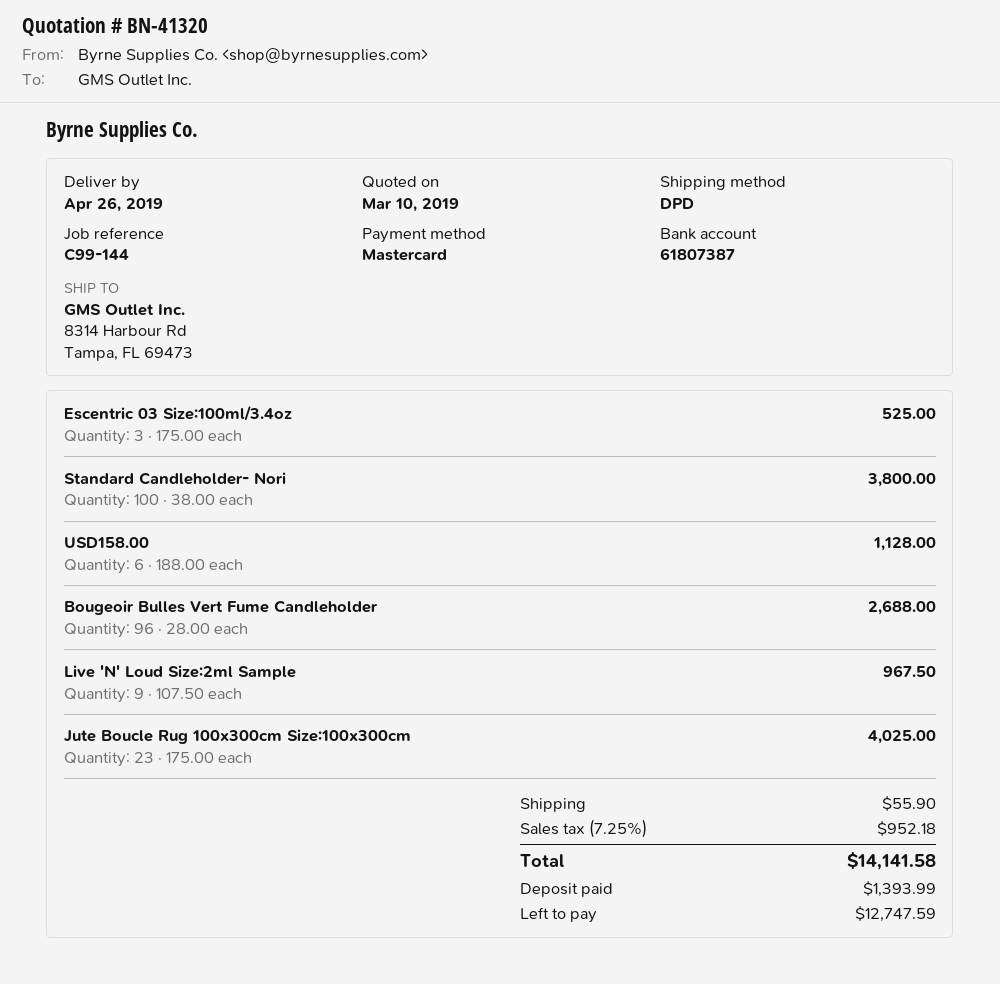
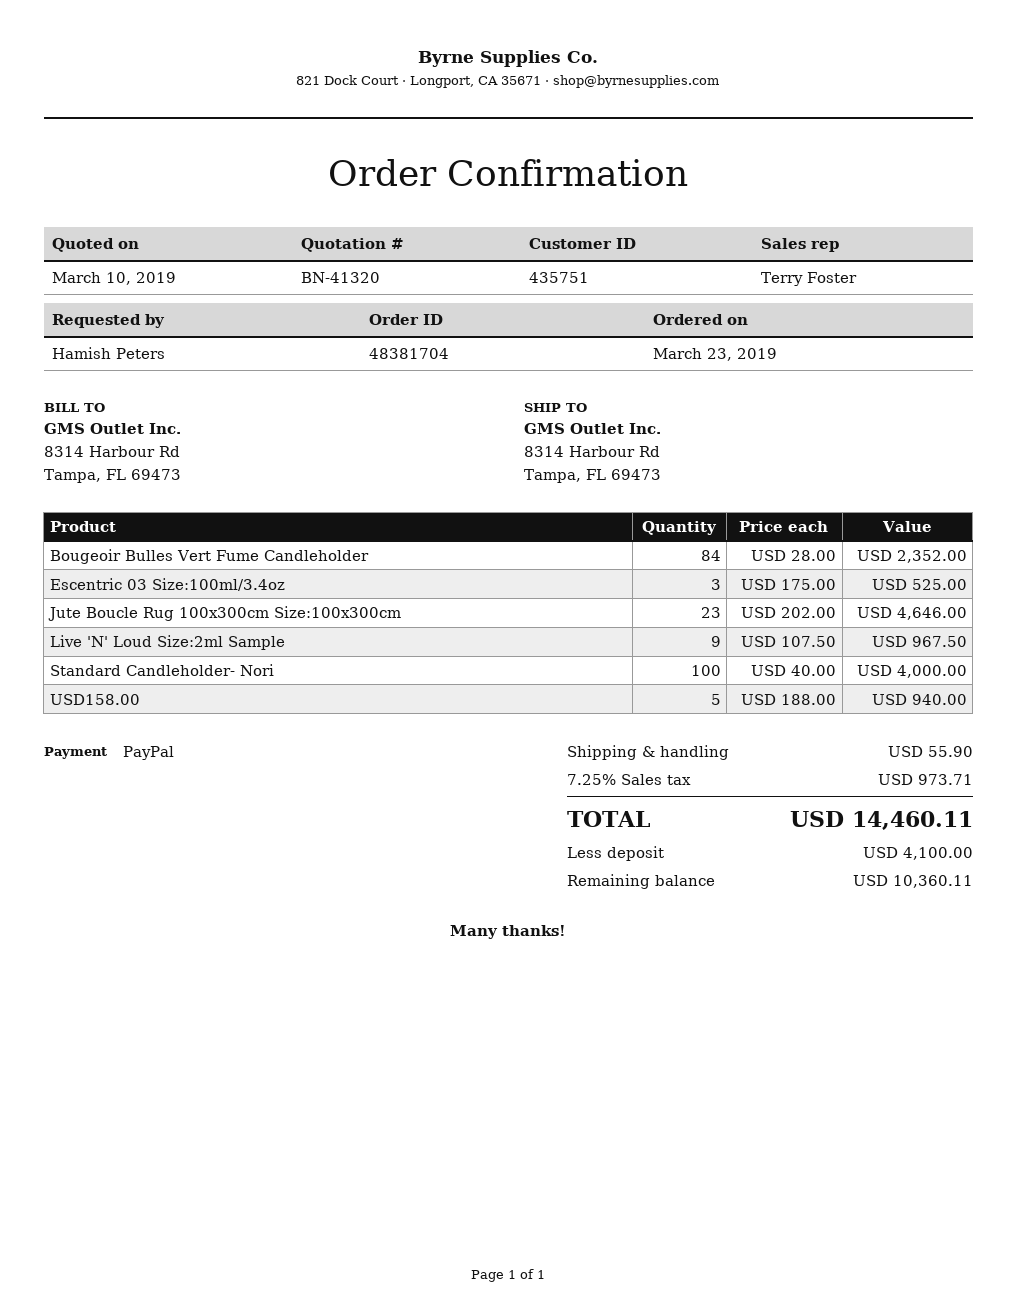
payment method: Mastercard -> PayPal
Standard Candleholder- Nori: 100 x 38.00 = 3800.00 -> 100 x 40.00 = 4000.00
USD158.00: 6 x 188.00 = 1128.00 -> 5 x 188.00 = 940.00
Bougeoir Bulles Vert Fume Candleholder: 96 x 28.00 = 2688.00 -> 84 x 28.00 = 2352.00
Jute Boucle Rug 100x300cm Size:100x300cm: 23 x 175.00 = 4025.00 -> 23 x 202.00 = 4646.00
tax: 7.25% = 952.18 -> 7.25% = 973.71
total: 14141.58 -> 14460.11
deposit: 1393.99 -> 4100.00
balance: 12747.59 -> 10360.11

